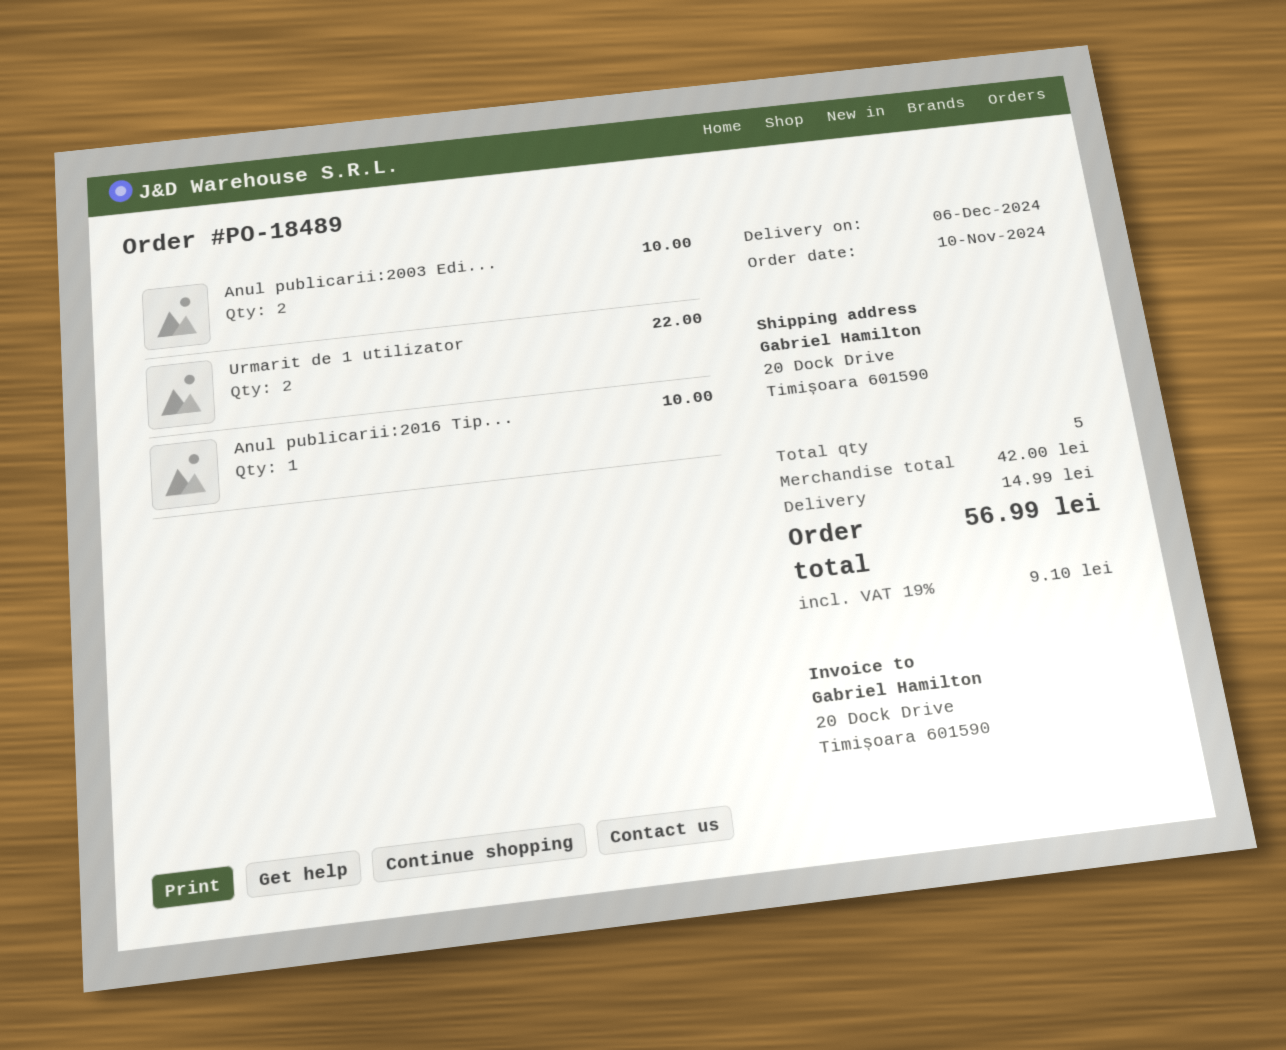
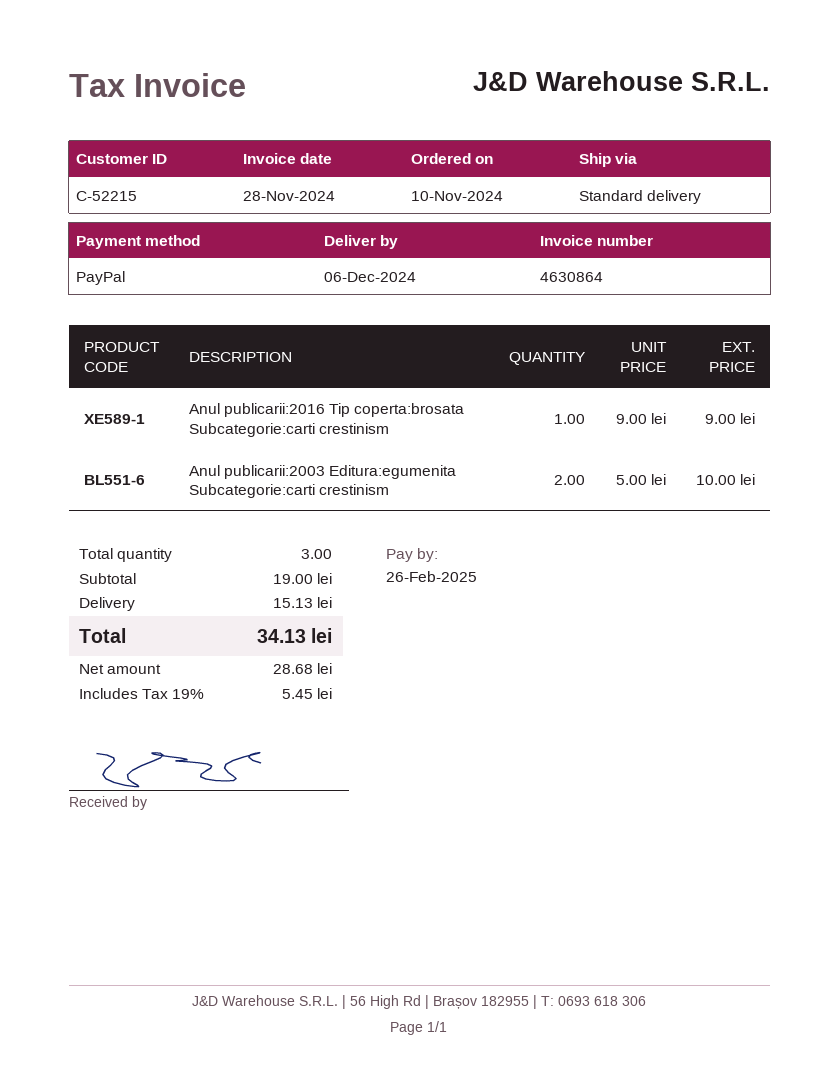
Urmarit de 1 utilizator: 2 for 22.00 -> none
Anul publicarii:2016 Tip...: 1 for 10.00 -> 1 for 9.00
total quantity: 5 -> 3
subtotal: 42.00 -> 19.00
shipping: 14.99 -> 15.13
tax: 19% = 9.10 -> 19% = 5.45
total: 56.99 -> 34.13

